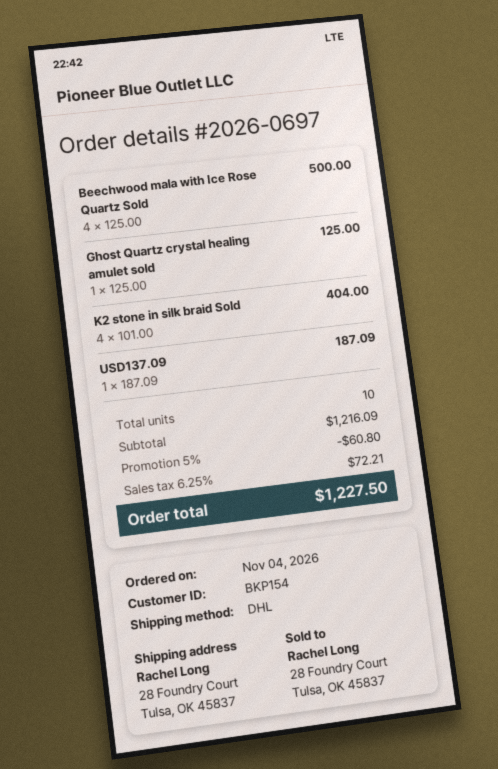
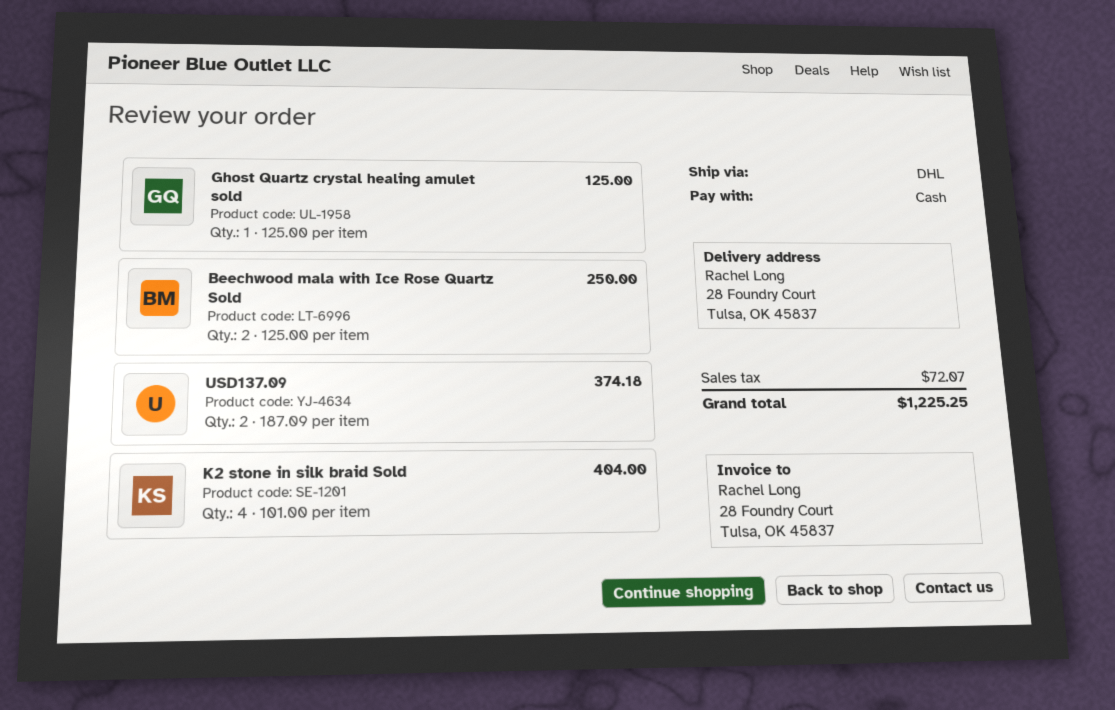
Beechwood mala with Ice Rose Quartz Sold: 4 x 125.00 = 500.00 -> 2 x 125.00 = 250.00
USD137.09: 1 x 187.09 = 187.09 -> 2 x 187.09 = 374.18
discount: 5% = 60.80 -> none
tax: 72.21 -> 72.07
total: 1227.50 -> 1225.25

